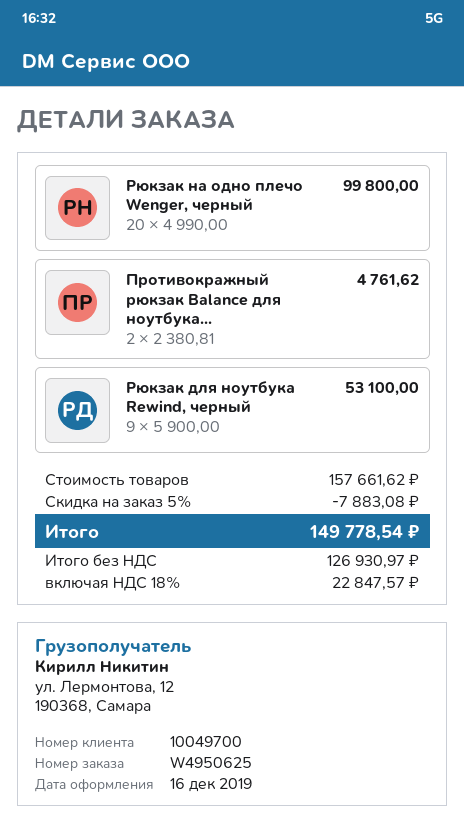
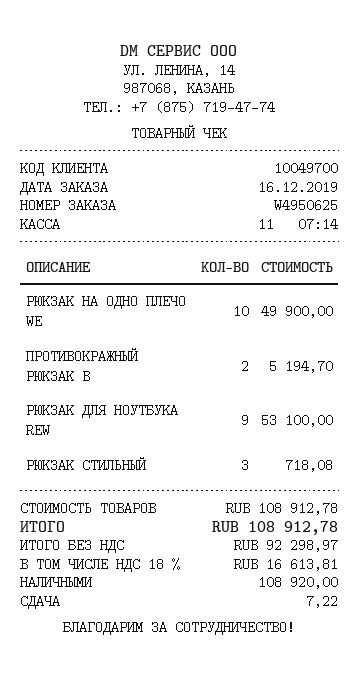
Рюкзак на одно плечо Wenger, черный: 20 for 99800.00 -> 10 for 49900.00
Противокражный рюкзак Balance для ноутбука...: 2 for 4761.62 -> 2 for 5194.70
РЮКЗАК СТИЛЬНЫЙ: none -> 3 for 718.08
subtotal: 157661.62 -> 108912.78
discount: 5% = 7883.08 -> none
net: 126930.97 -> 92298.97
tax: 18% = 22847.57 -> 18% = 16613.81
total: 149778.54 -> 108912.78

